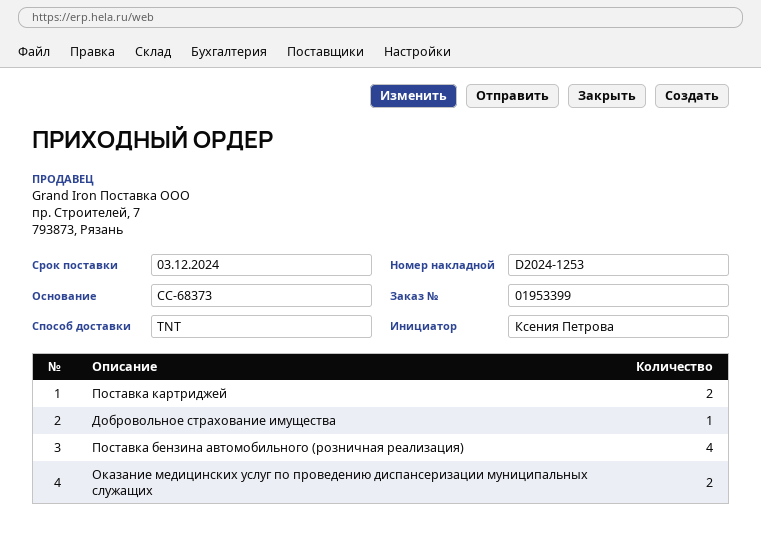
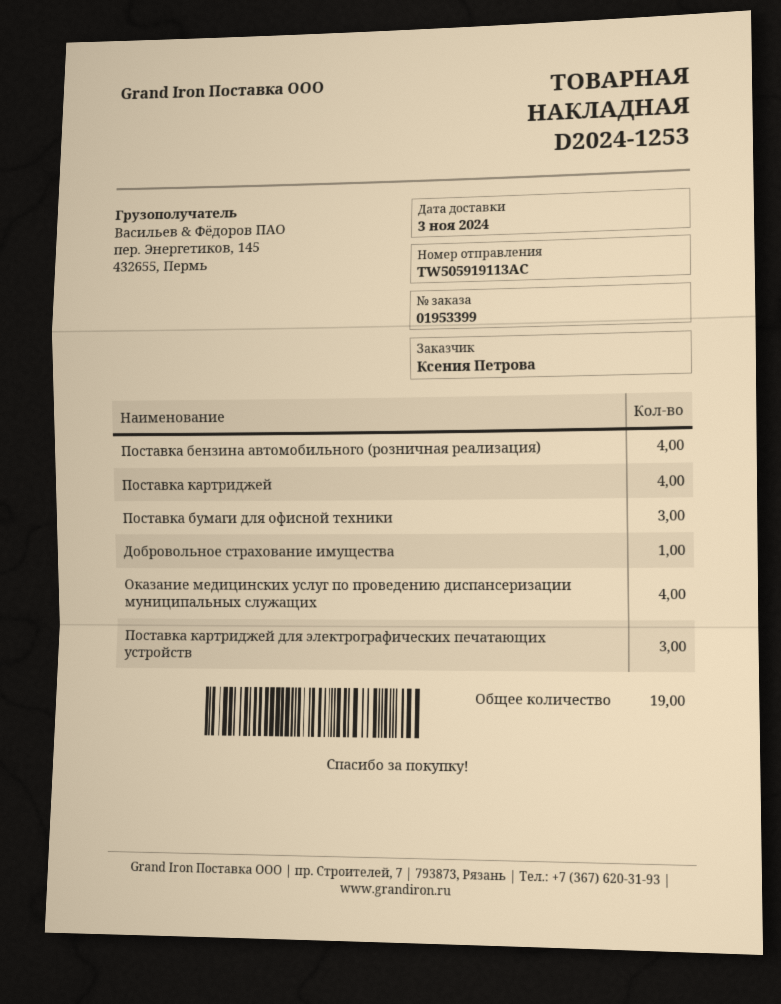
delivery date: 2024-12-03 -> 2024-11-03
Поставка картриджей: 2 -> 4
Оказание медицинских услуг по проведению диспансеризации муниципальных служащих: 2 -> 4
Поставка бумаги для офисной техники: none -> 3
Поставка картриджей для электрографических печатающих устройств: none -> 3

